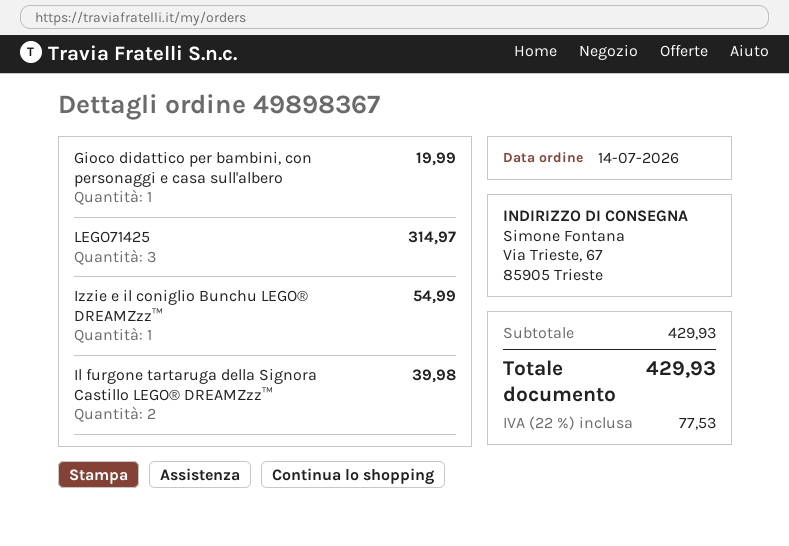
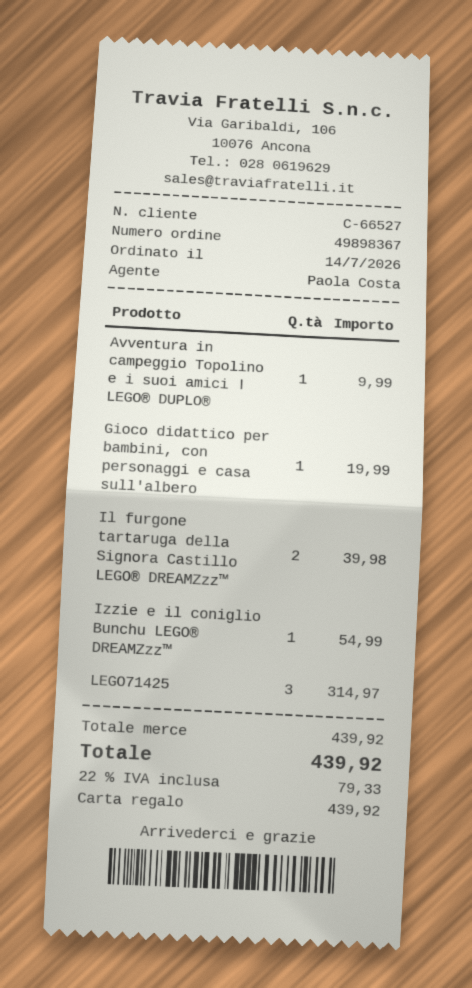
Avventura in campeggio Topolino e i suoi amici ǀ LEGO® DUPLO®: none -> 1 for 9.99
subtotal: 429.93 -> 439.92
tax: 22% = 77.53 -> 22% = 79.33
total: 429.93 -> 439.92

